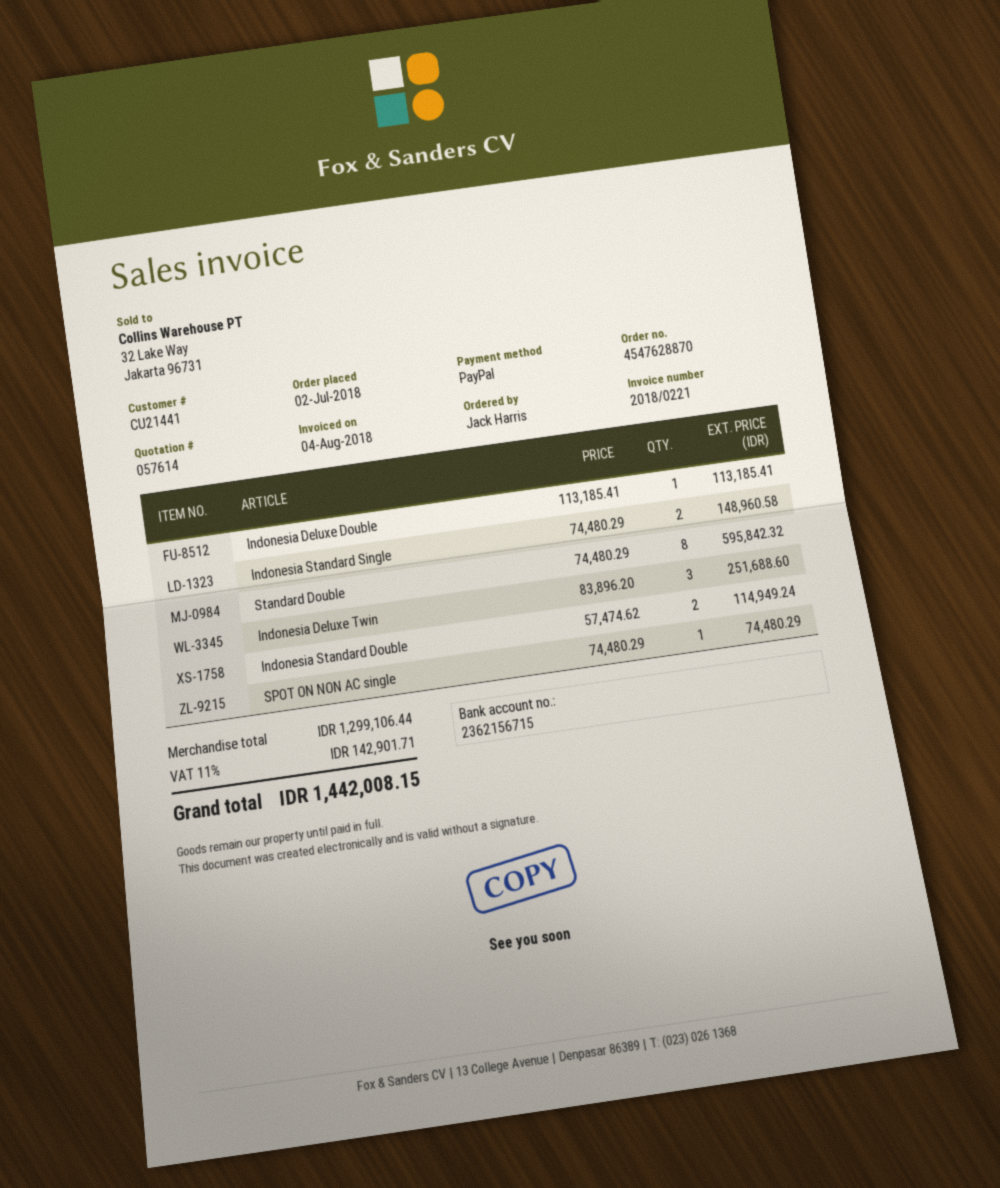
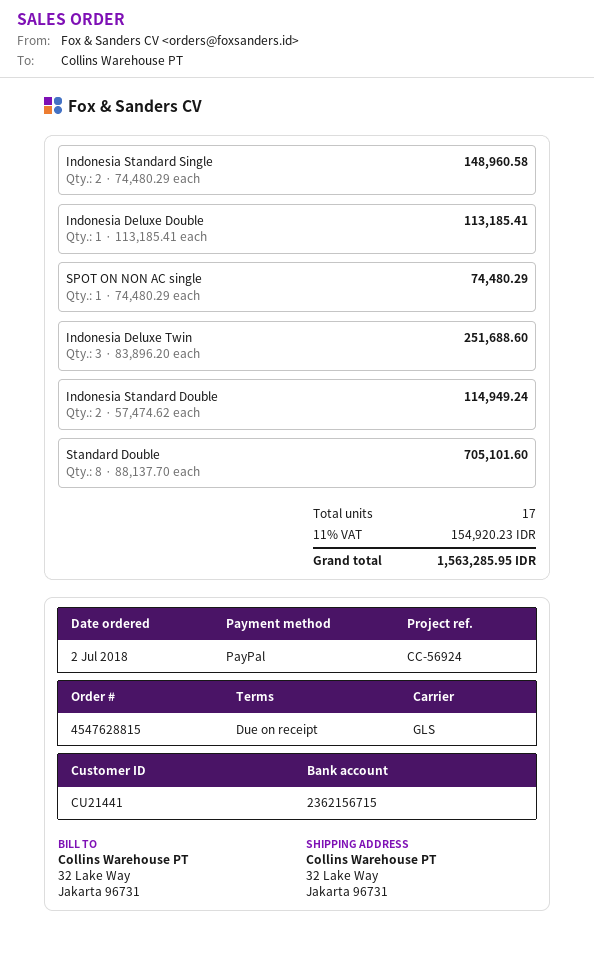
order number: 4547628870 -> 4547628815
Standard Double: 8 x 74480.29 = 595842.32 -> 8 x 88137.70 = 705101.60
tax: 11% = 142901.71 -> 11% = 154920.23
total: 1442008.15 -> 1563285.95

